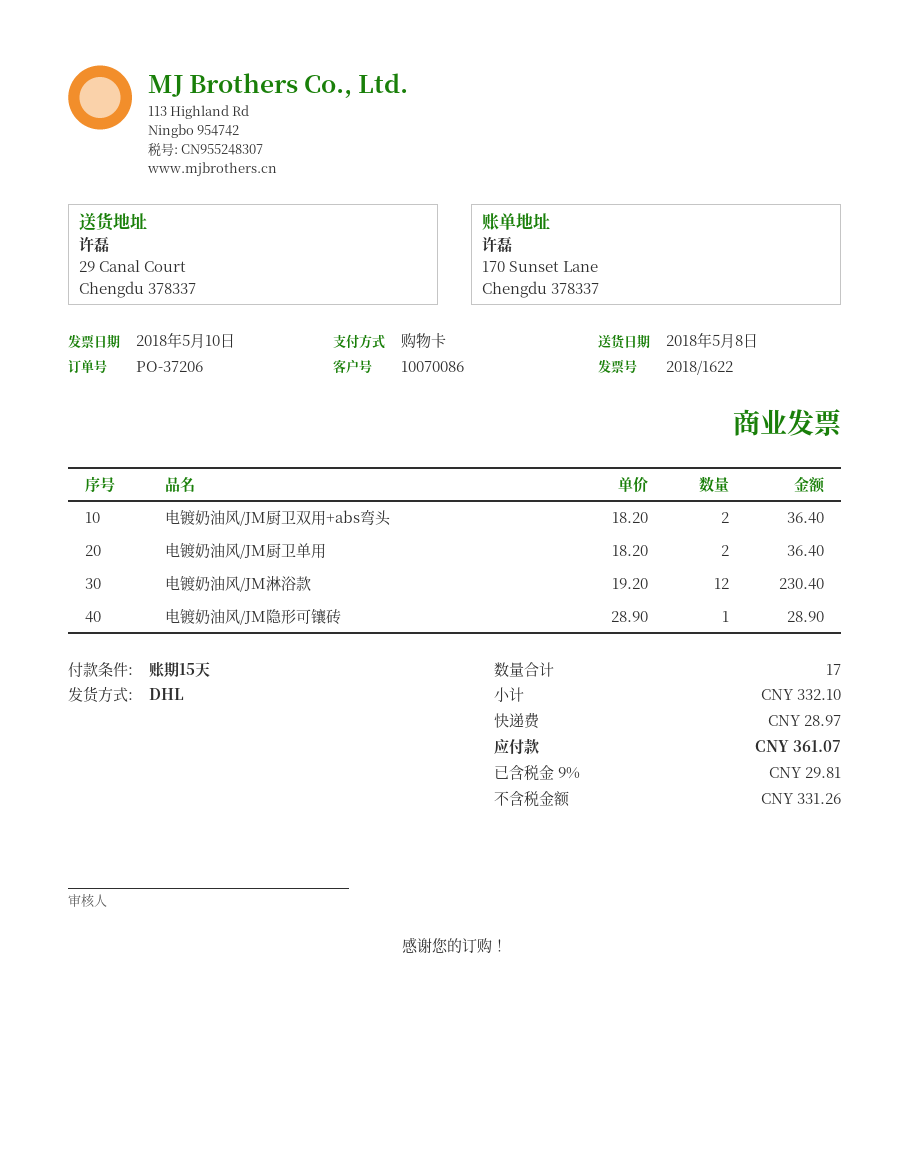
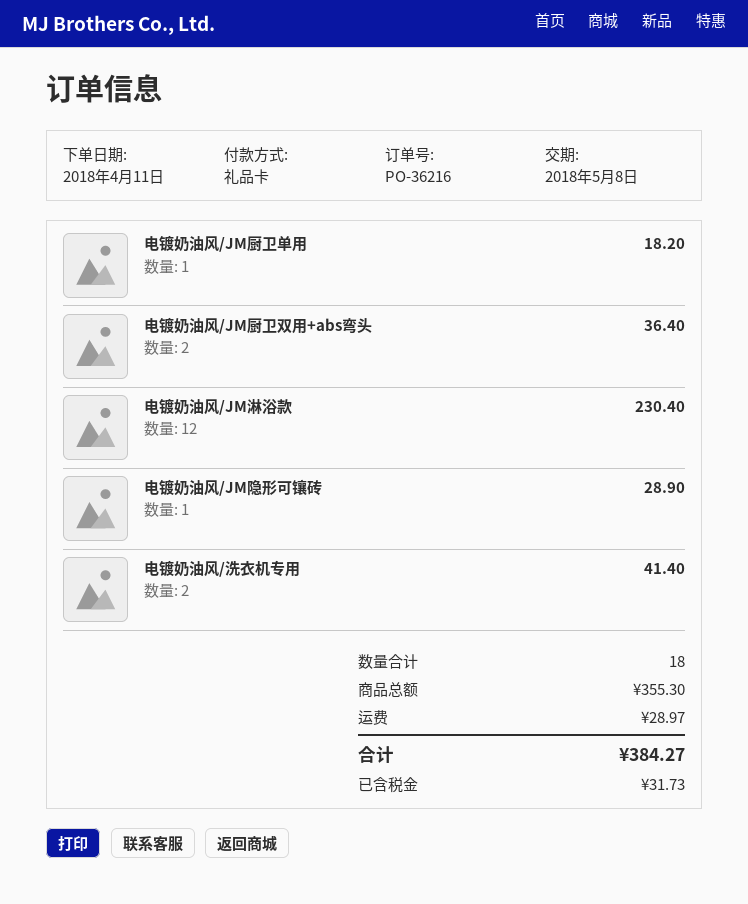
order number: PO-37206 -> PO-36216
电镀奶油风/JM厨卫单用: 2 for 36.40 -> 1 for 18.20
电镀奶油风/洗衣机专用: none -> 2 for 41.40
total quantity: 17 -> 18
subtotal: 332.10 -> 355.30
tax: 29.81 -> 31.73
total: 361.07 -> 384.27

